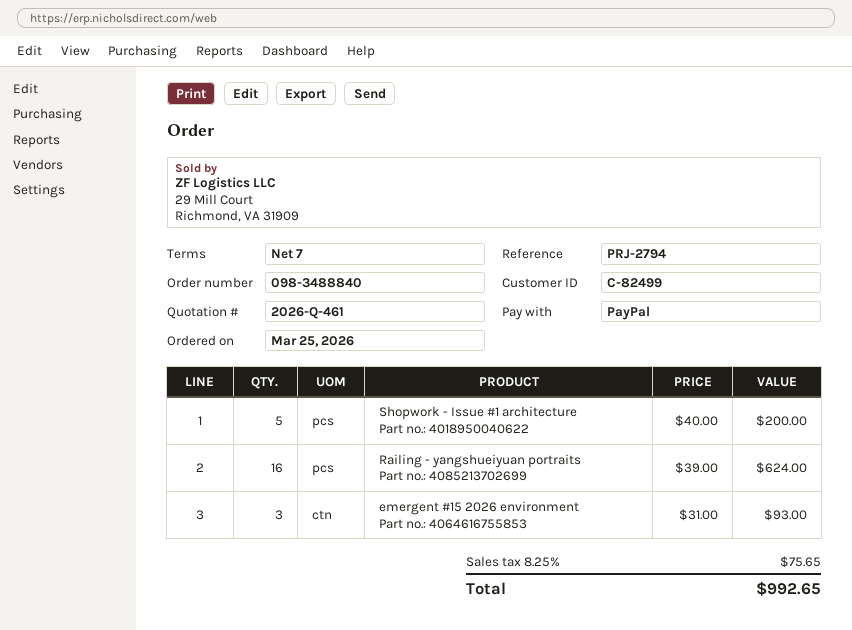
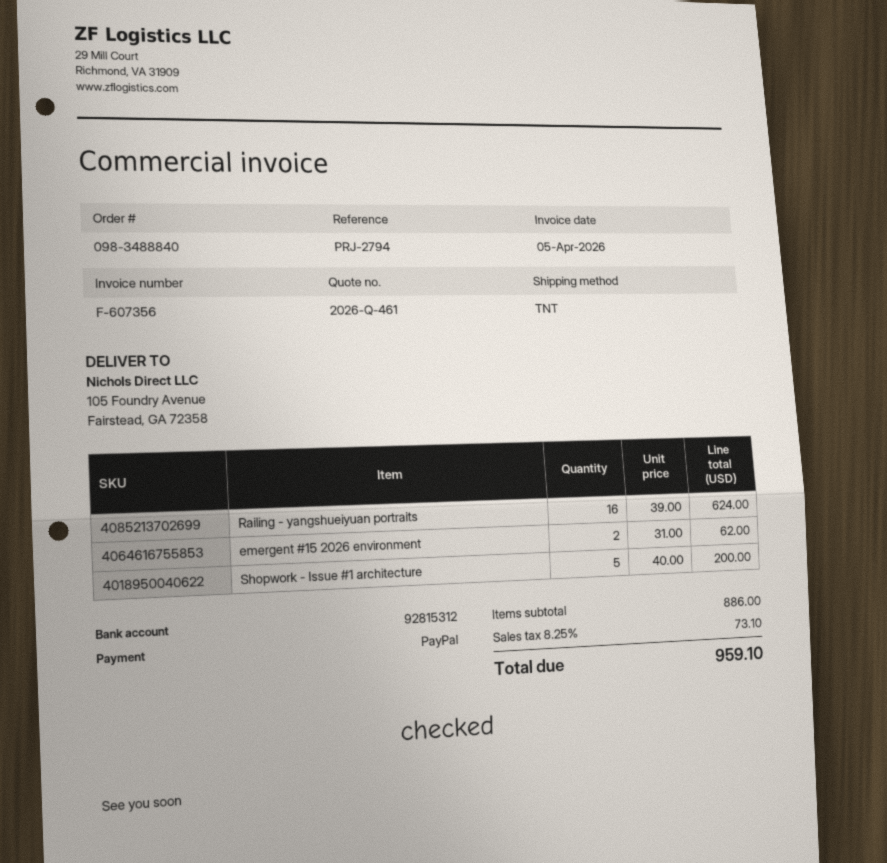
emergent #15 2026 environment: 3 x 31.00 = 93.00 -> 2 x 31.00 = 62.00
tax: 8.25% = 75.65 -> 8.25% = 73.10
total: 992.65 -> 959.10

